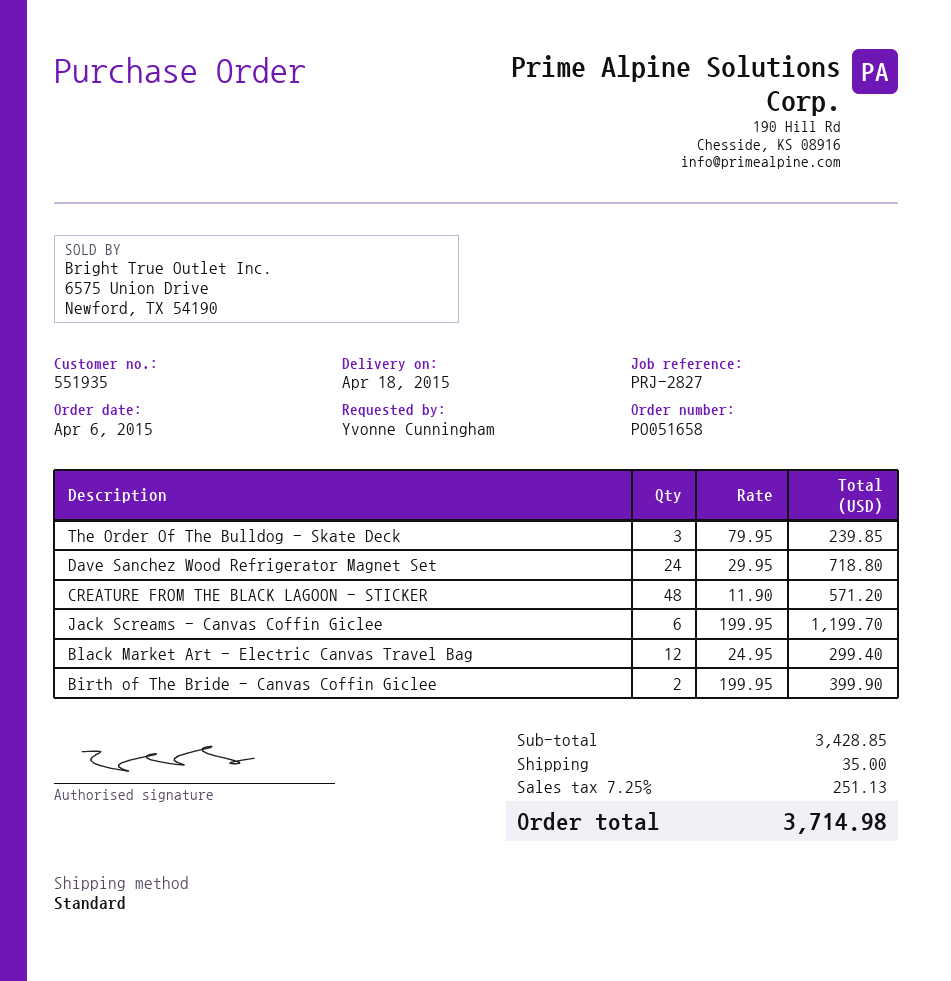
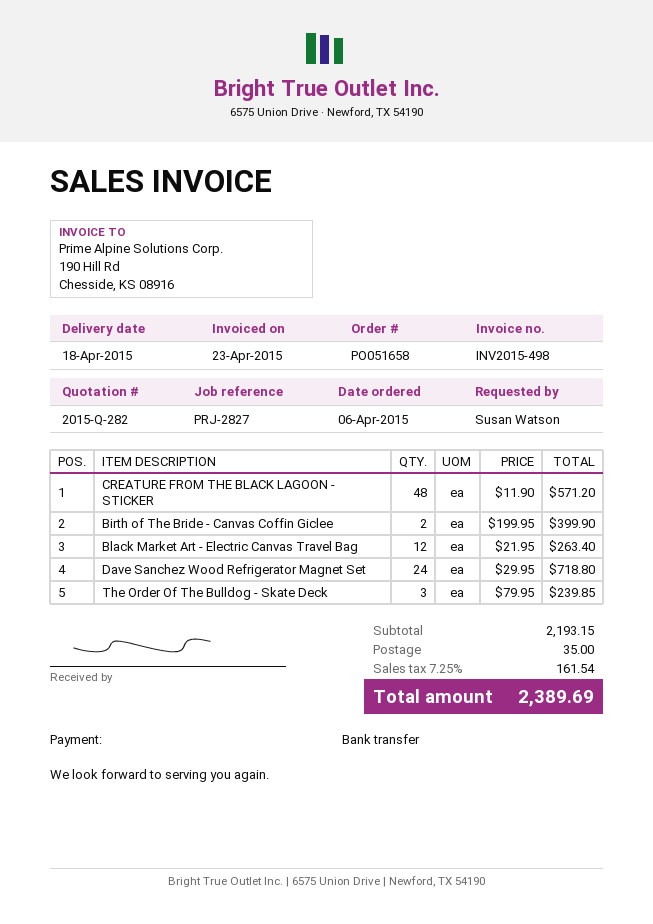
ordered by: Yvonne Cunningham -> Susan Watson
Jack Screams - Canvas Coffin Giclee: 6 x 199.95 = 1199.70 -> none
Black Market Art - Electric Canvas Travel Bag: 12 x 24.95 = 299.40 -> 12 x 21.95 = 263.40
subtotal: 3428.85 -> 2193.15
tax: 7.25% = 251.13 -> 7.25% = 161.54
total: 3714.98 -> 2389.69

